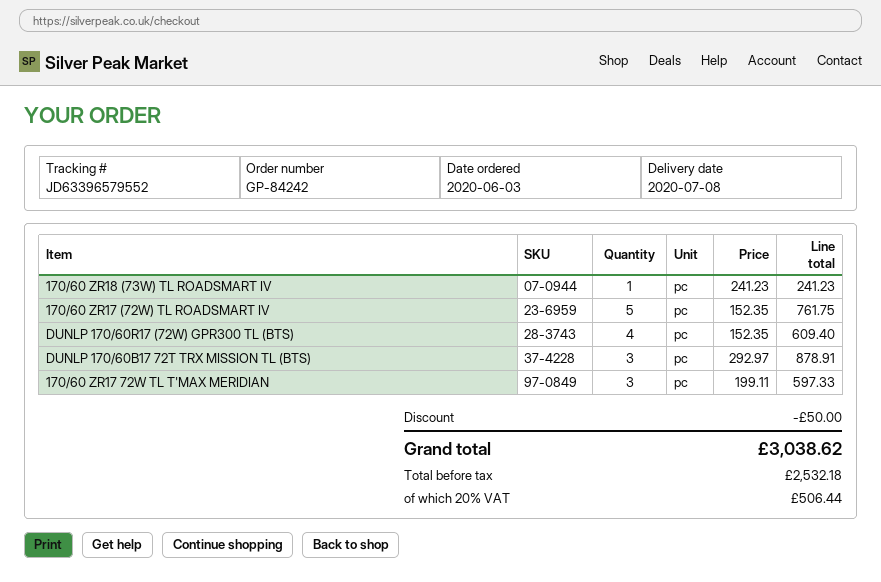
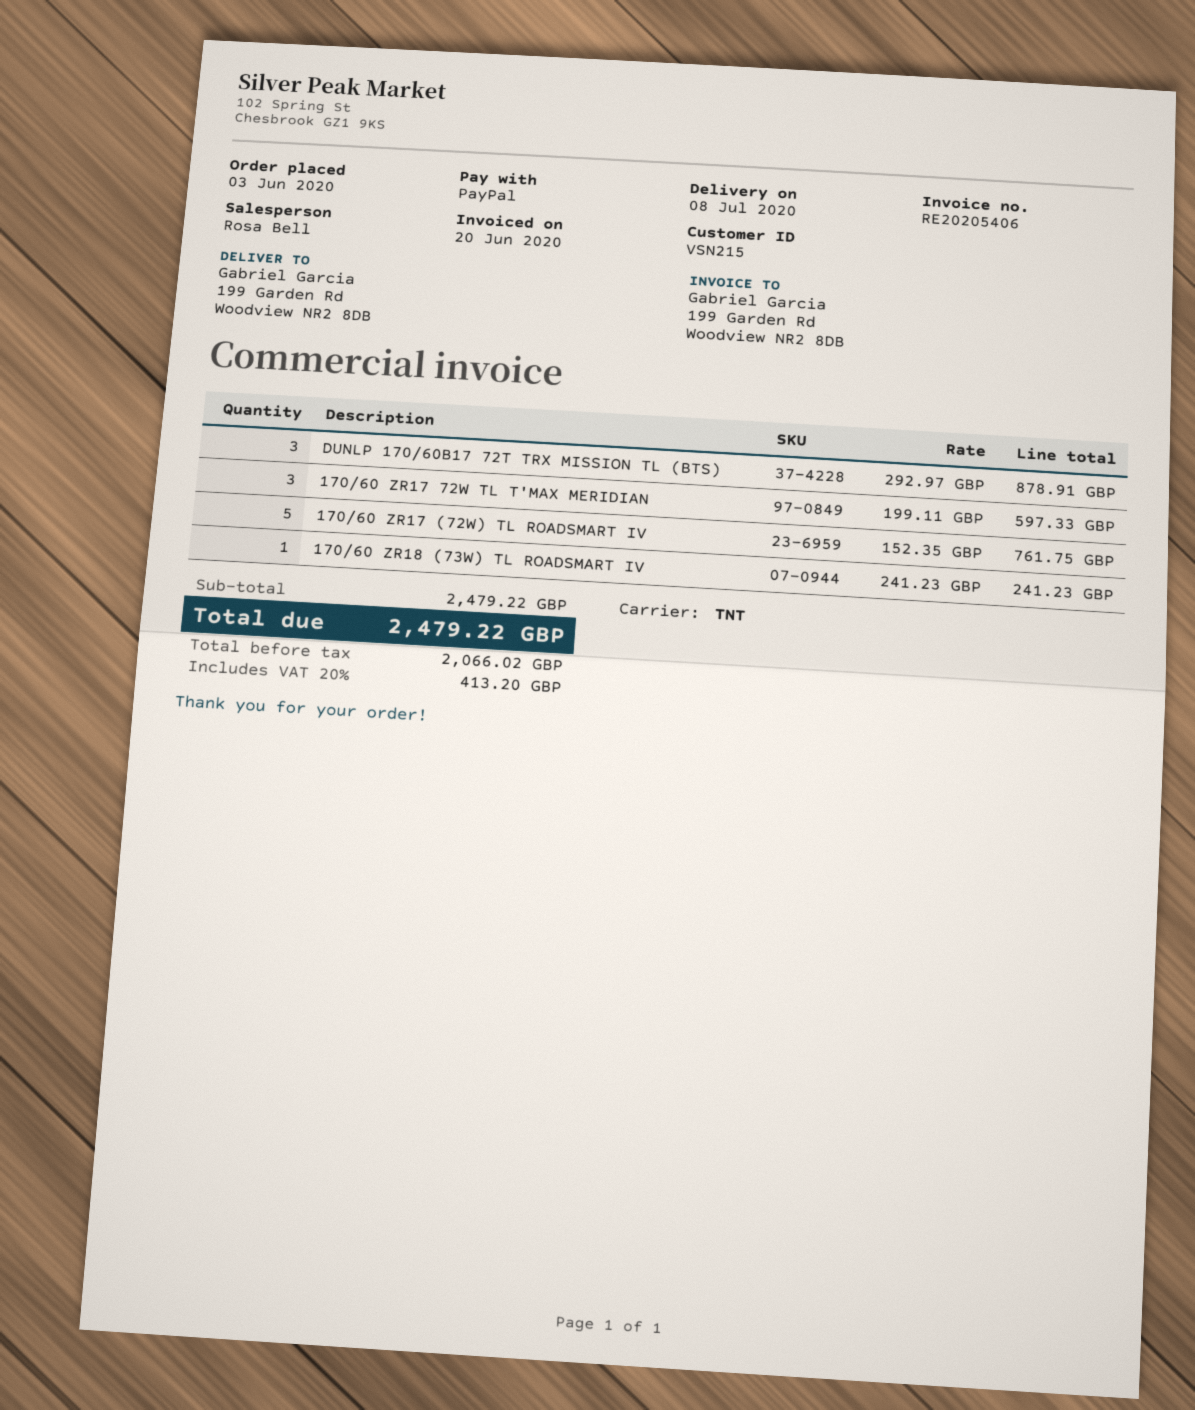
DUNLP 170/60R17 (72W) GPR300 TL (BTS): 4 x 152.35 = 609.40 -> none
discount: 50.00 -> none
net: 2532.18 -> 2066.02
tax: 20% = 506.44 -> 20% = 413.20
total: 3038.62 -> 2479.22

